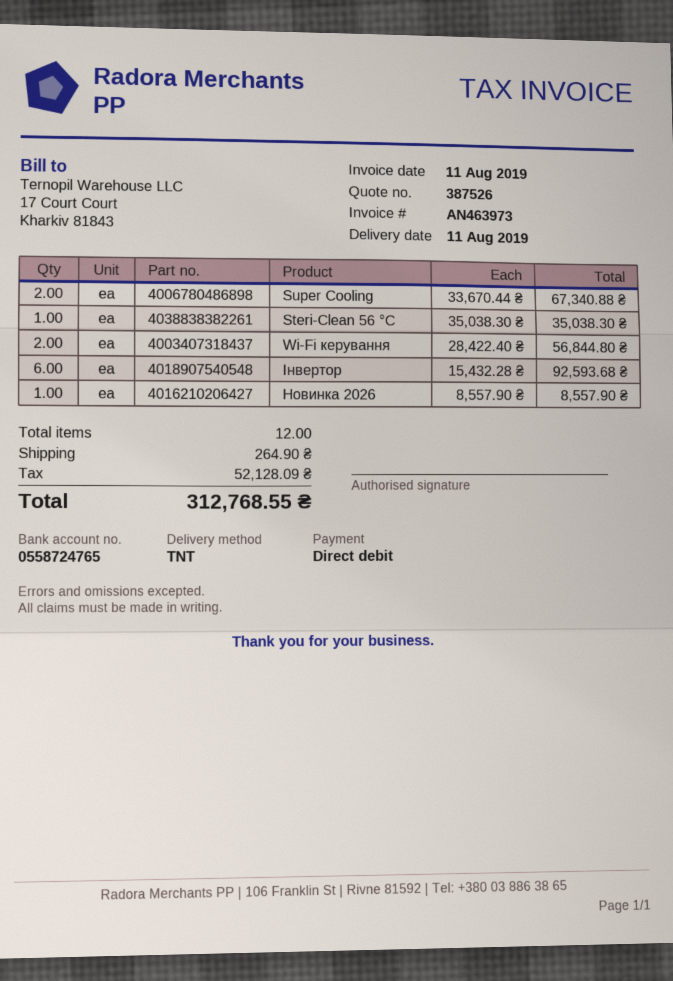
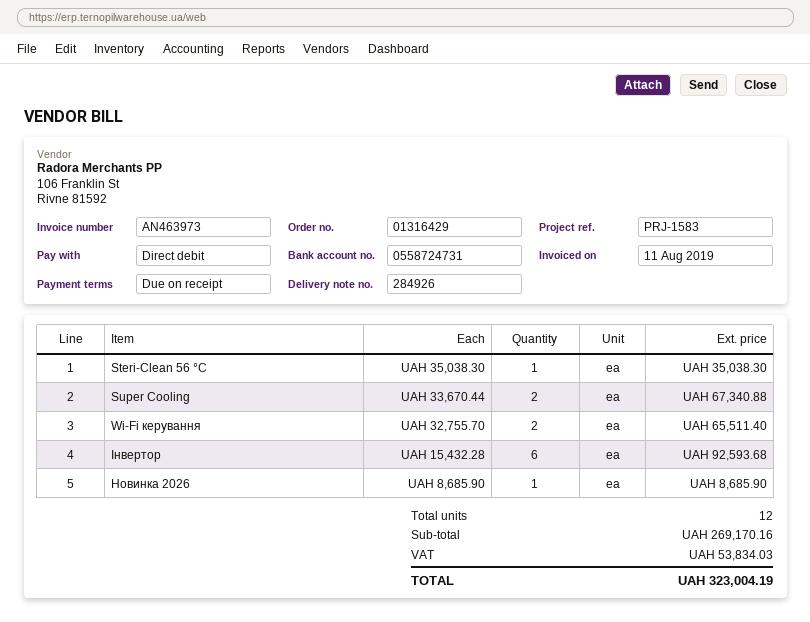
bank account: 0558724765 -> 0558724731
Wi-Fi керування: 2 x 28422.40 = 56844.80 -> 2 x 32755.70 = 65511.40
Новинка 2026: 1 x 8557.90 = 8557.90 -> 1 x 8685.90 = 8685.90
shipping: 264.90 -> none
tax: 52128.09 -> 53834.03
total: 312768.55 -> 323004.19

